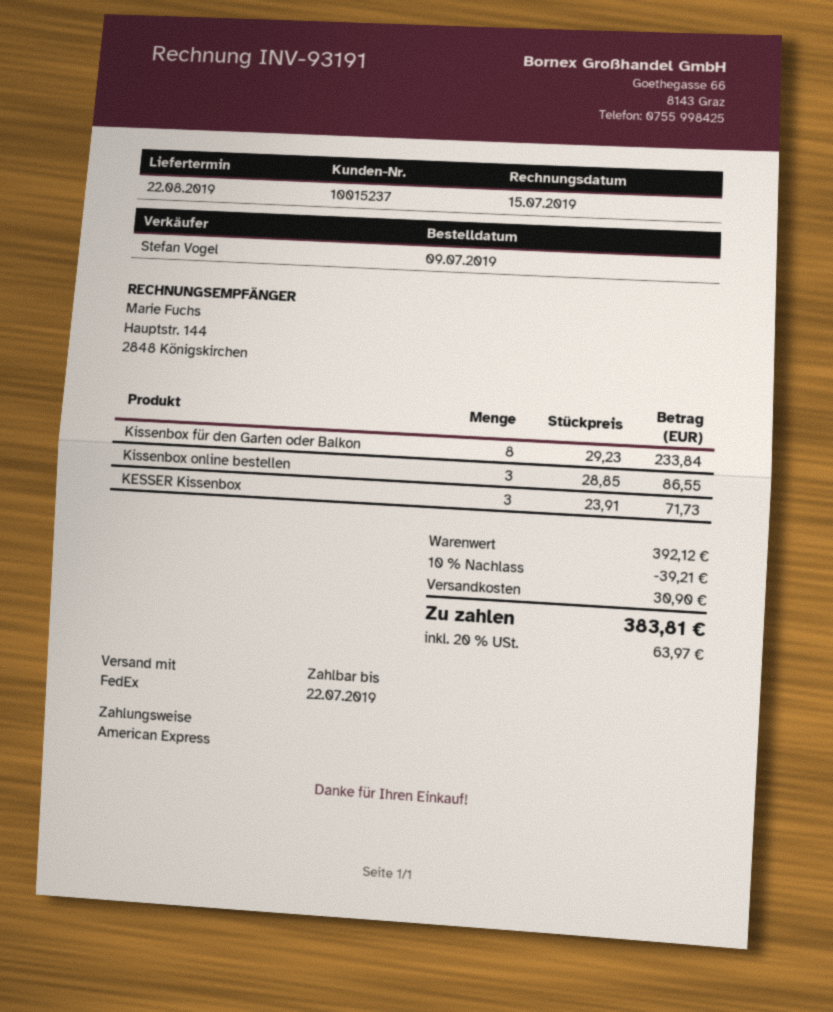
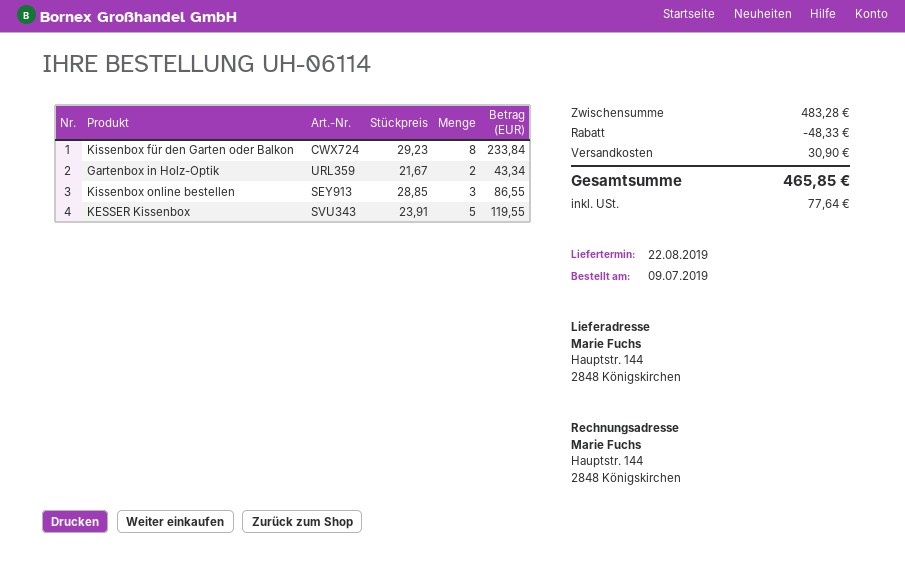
KESSER Kissenbox: 3 x 23.91 = 71.73 -> 5 x 23.91 = 119.55
Gartenbox in Holz-Optik: none -> 2 x 21.67 = 43.34
subtotal: 392.12 -> 483.28
discount: 39.21 -> 48.33
tax: 63.97 -> 77.64
total: 383.81 -> 465.85

